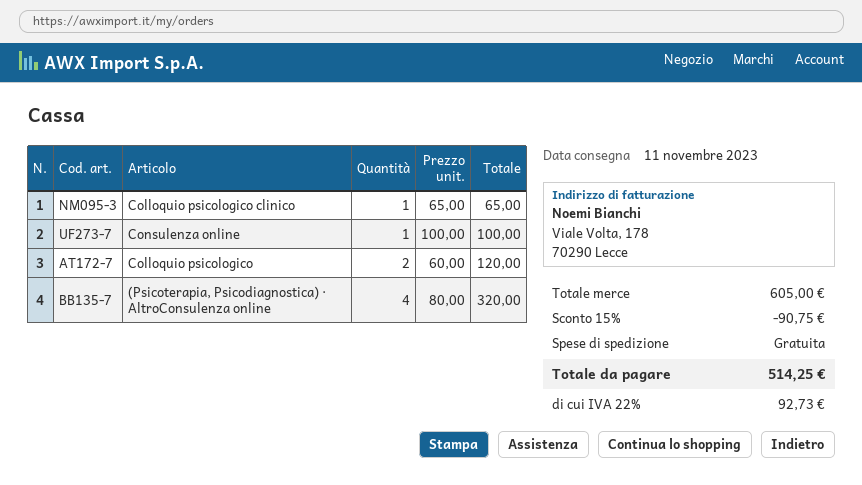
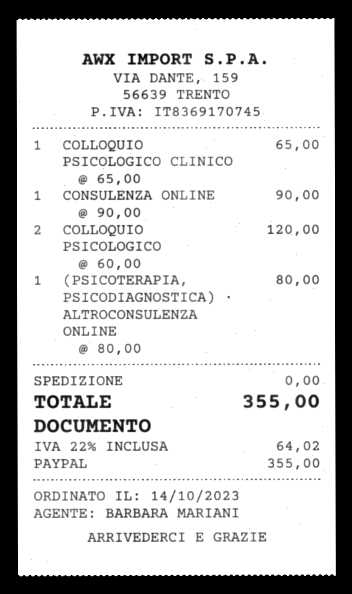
Consulenza online: 1 x 100.00 = 100.00 -> 1 x 90.00 = 90.00
(Psicoterapia, Psicodiagnostica) · AltroConsulenza online: 4 x 80.00 = 320.00 -> 1 x 80.00 = 80.00
discount: 15% = 90.75 -> none
tax: 22% = 92.73 -> 22% = 64.02
total: 514.25 -> 355.00

